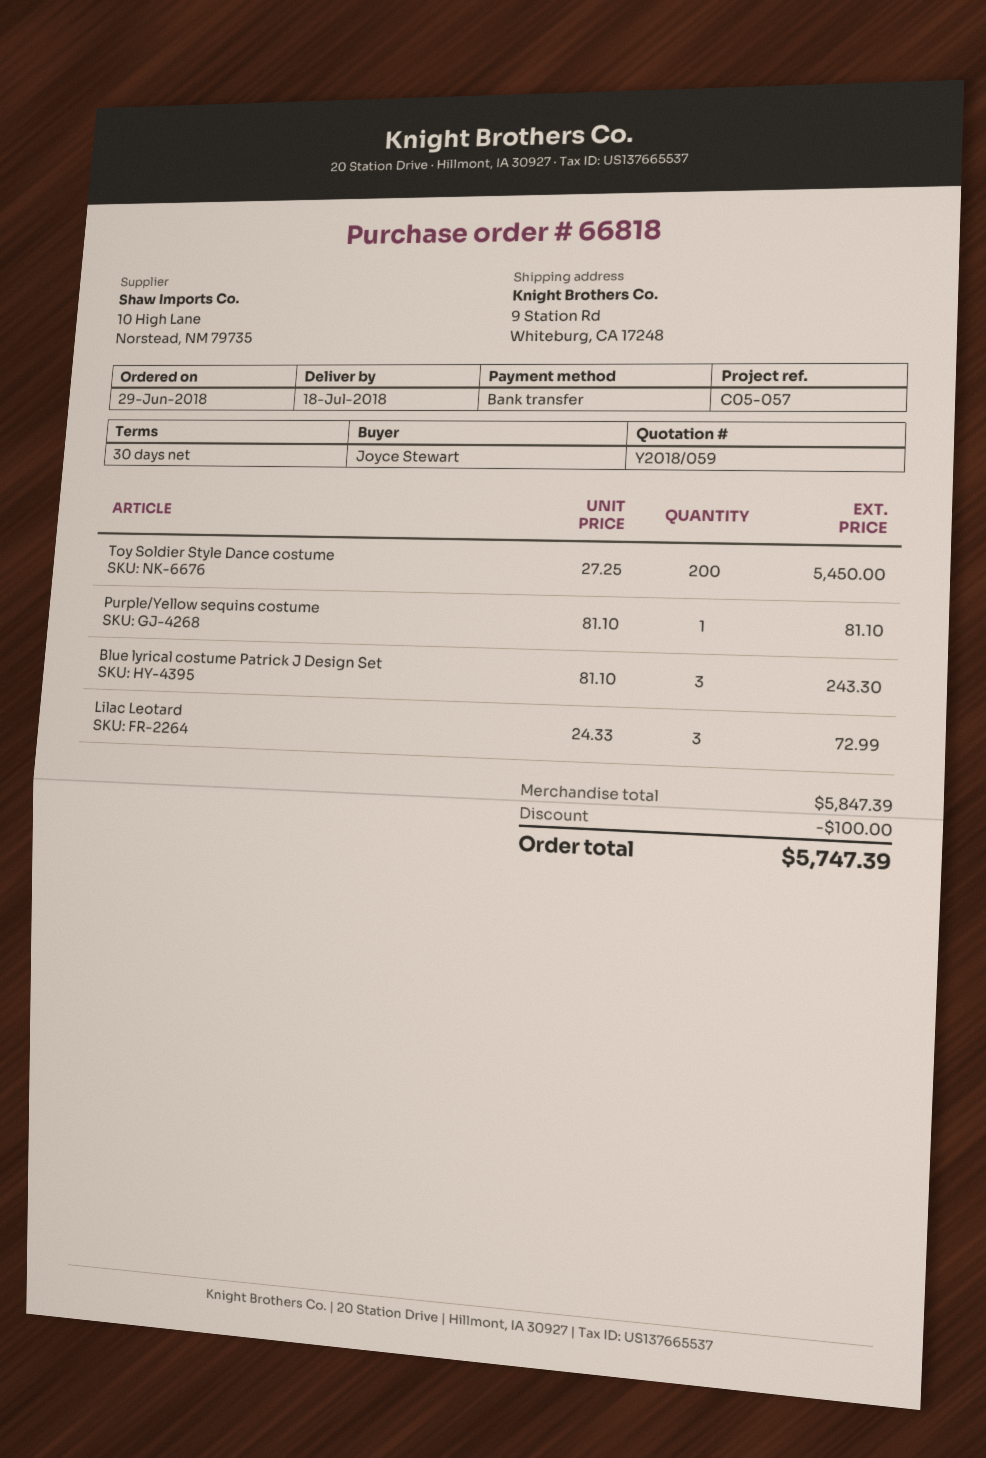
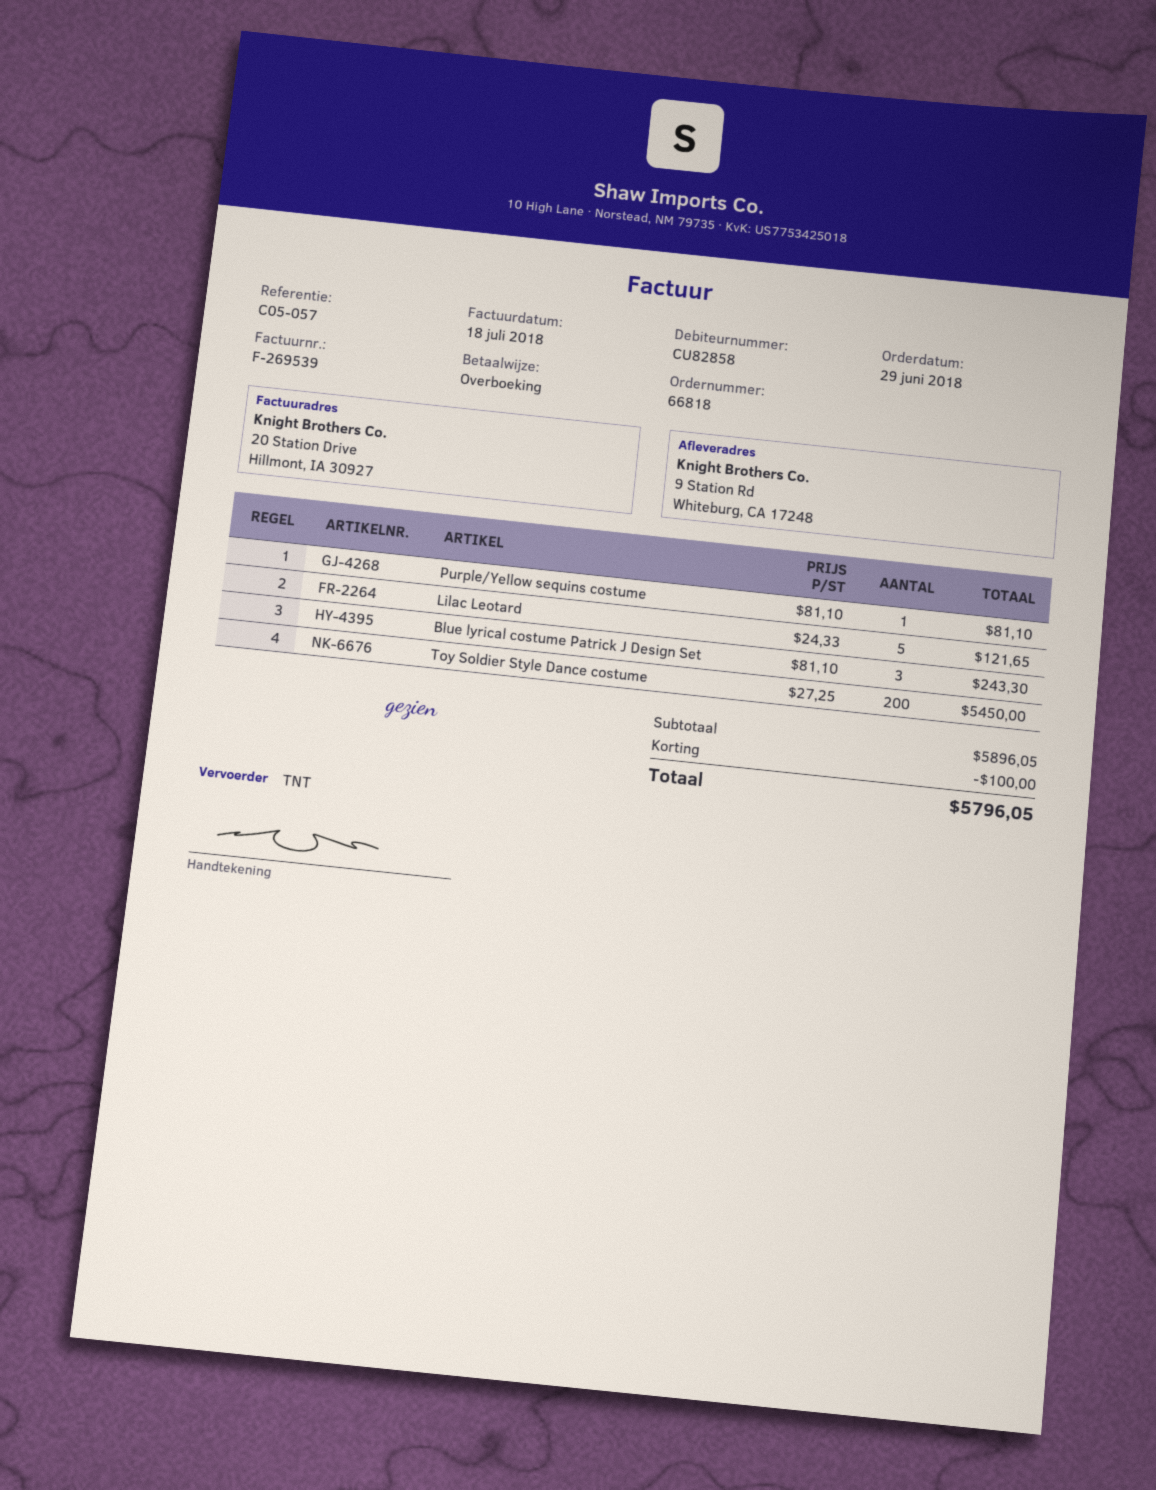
Lilac Leotard: 3 x 24.33 = 72.99 -> 5 x 24.33 = 121.65
subtotal: 5847.39 -> 5896.05
total: 5747.39 -> 5796.05

